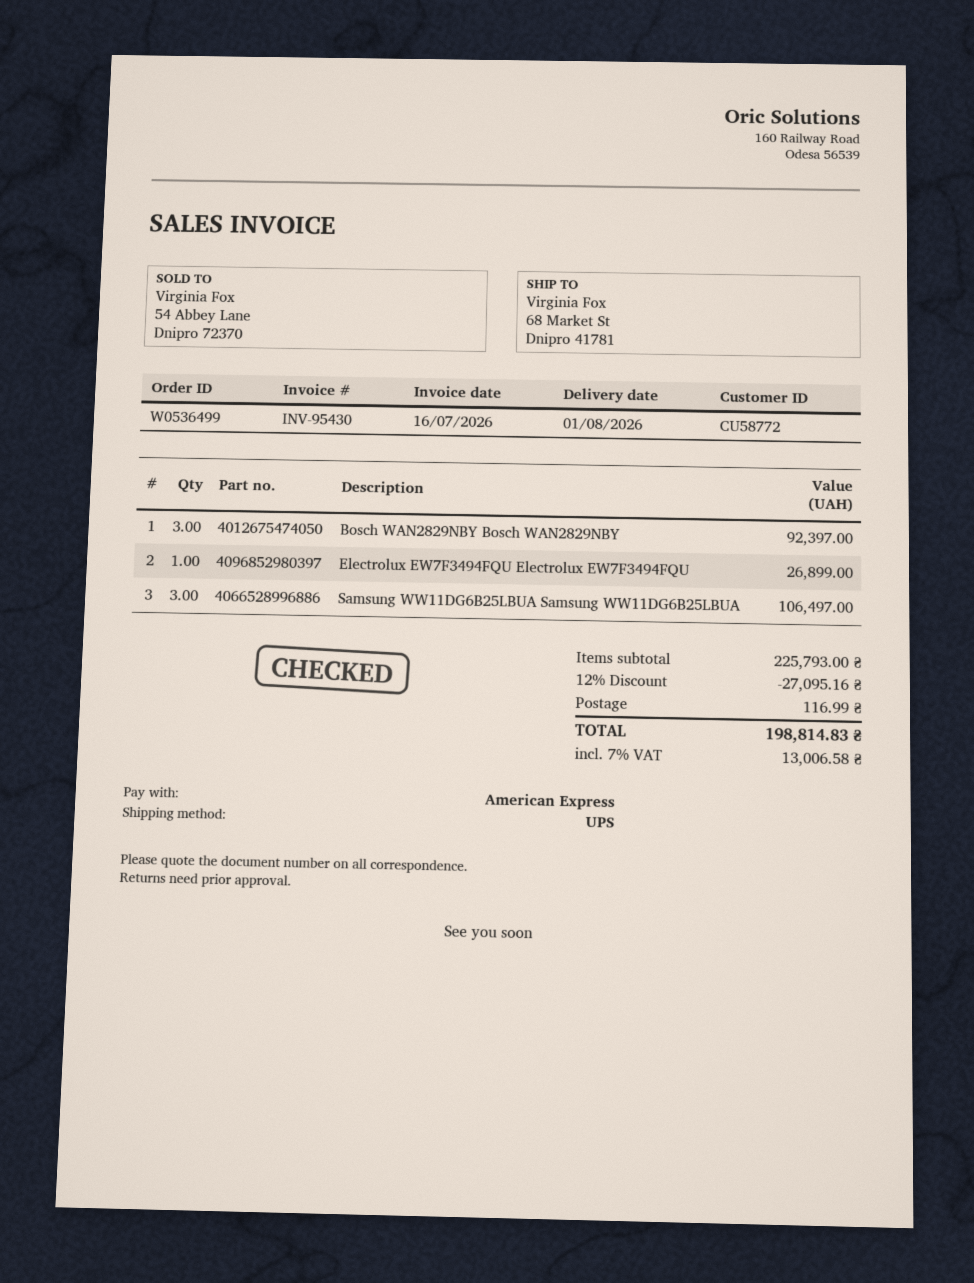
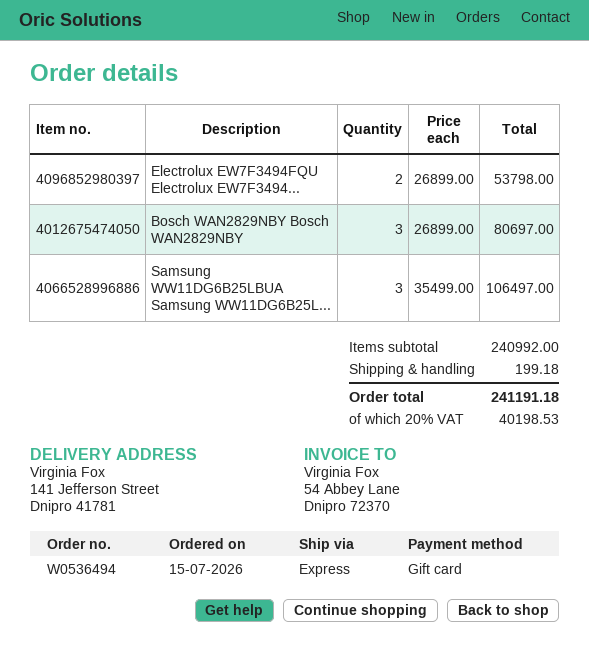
order number: W0536499 -> W0536494
payment method: American Express -> gift card
shipping method: UPS -> express
ship to: 68 Market St, Dnipro 41781 -> 141 Jefferson Street, Dnipro 41781
Bosch WAN2829NBY Bosch WAN2829NBY: 3 for 92397.00 -> 3 for 80697.00
Electrolux EW7F3494FQU Electrolux EW7F3494FQU: 1 for 26899.00 -> 2 for 53798.00
subtotal: 225793.00 -> 240992.00
discount: 12% = 27095.16 -> none
shipping: 116.99 -> 199.18
tax: 7% = 13006.58 -> 20% = 40198.53
total: 198814.83 -> 241191.18

